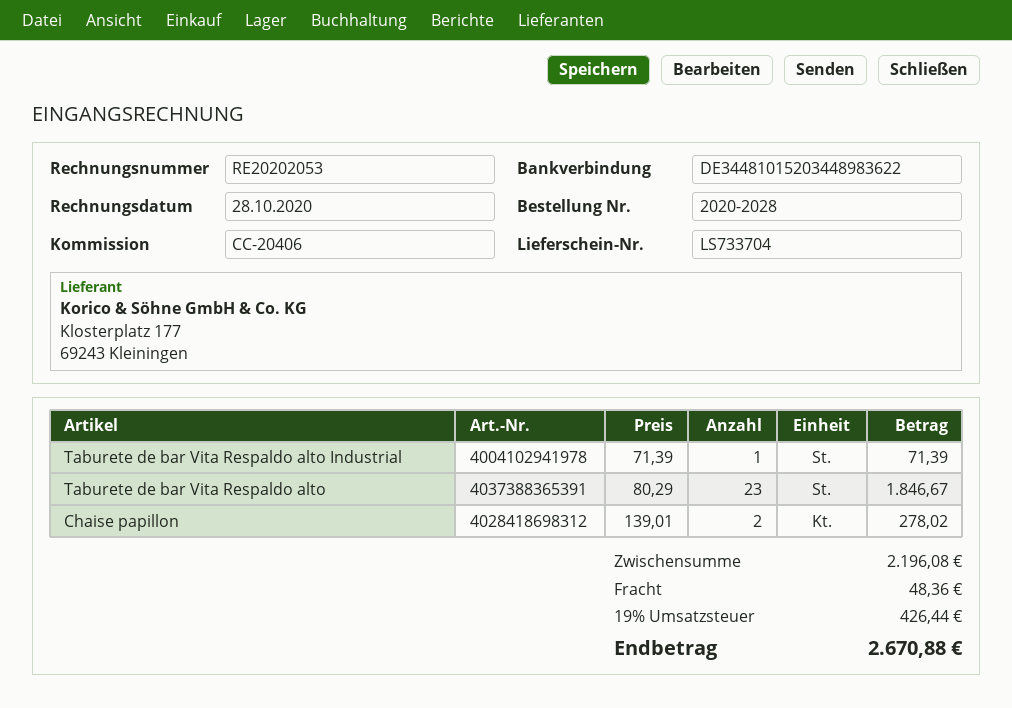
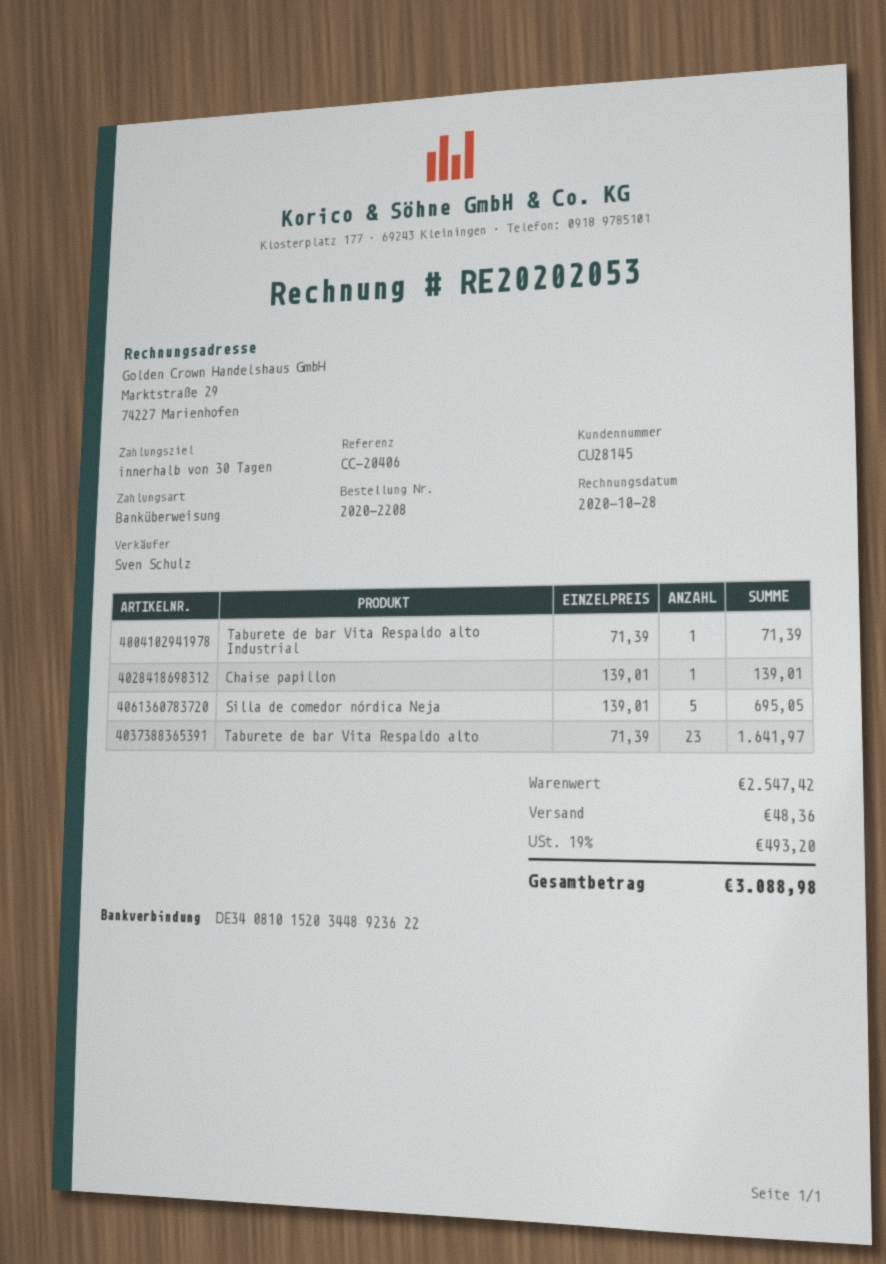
order number: 2020-2028 -> 2020-2208
bank account: DE34481015203448983622 -> DE34081015203448923622
Taburete de bar Vita Respaldo alto: 23 x 80.29 = 1846.67 -> 23 x 71.39 = 1641.97
Chaise papillon: 2 x 139.01 = 278.02 -> 1 x 139.01 = 139.01
Silla de comedor nórdica Neja: none -> 5 x 139.01 = 695.05
subtotal: 2196.08 -> 2547.42
tax: 19% = 426.44 -> 19% = 493.20
total: 2670.88 -> 3088.98

